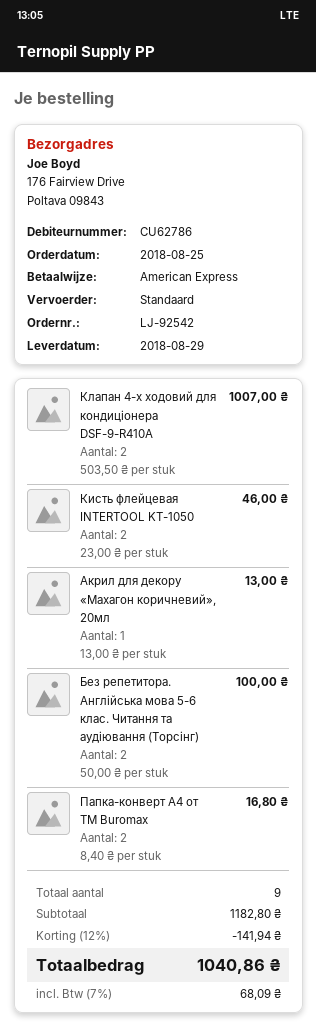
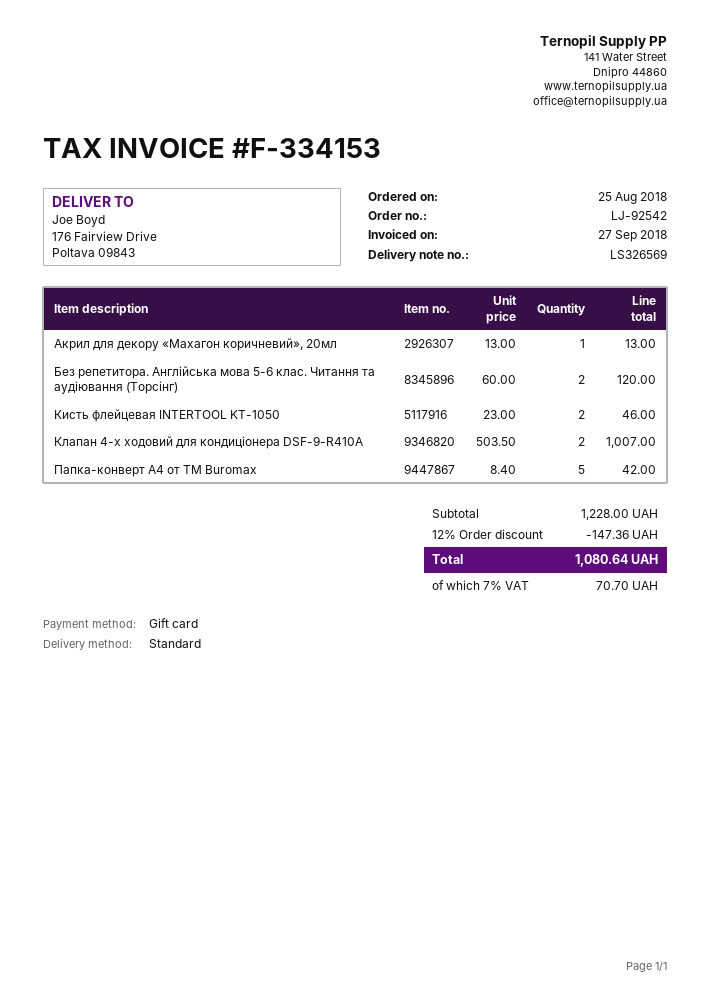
payment method: American Express -> gift card
Без репетитора. Англійська мова 5-6 клас. Читання та аудіювання (Торсінг): 2 x 50.00 = 100.00 -> 2 x 60.00 = 120.00
Папка-конверт А4 от ТМ Buromax: 2 x 8.40 = 16.80 -> 5 x 8.40 = 42.00
subtotal: 1182.80 -> 1228.00
discount: 12% = 141.94 -> 12% = 147.36
tax: 7% = 68.09 -> 7% = 70.70
total: 1040.86 -> 1080.64

